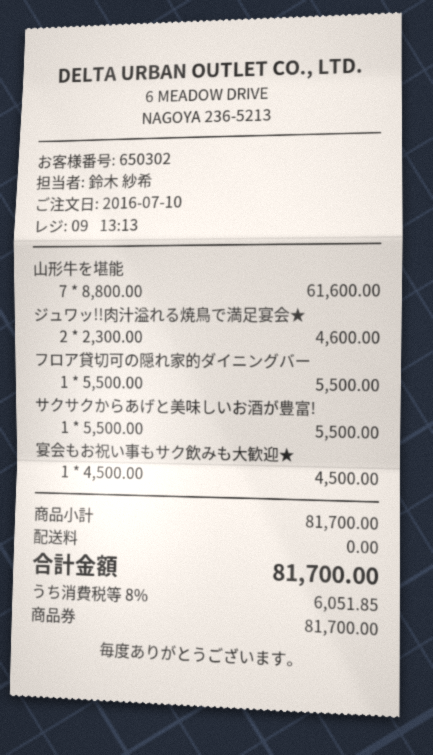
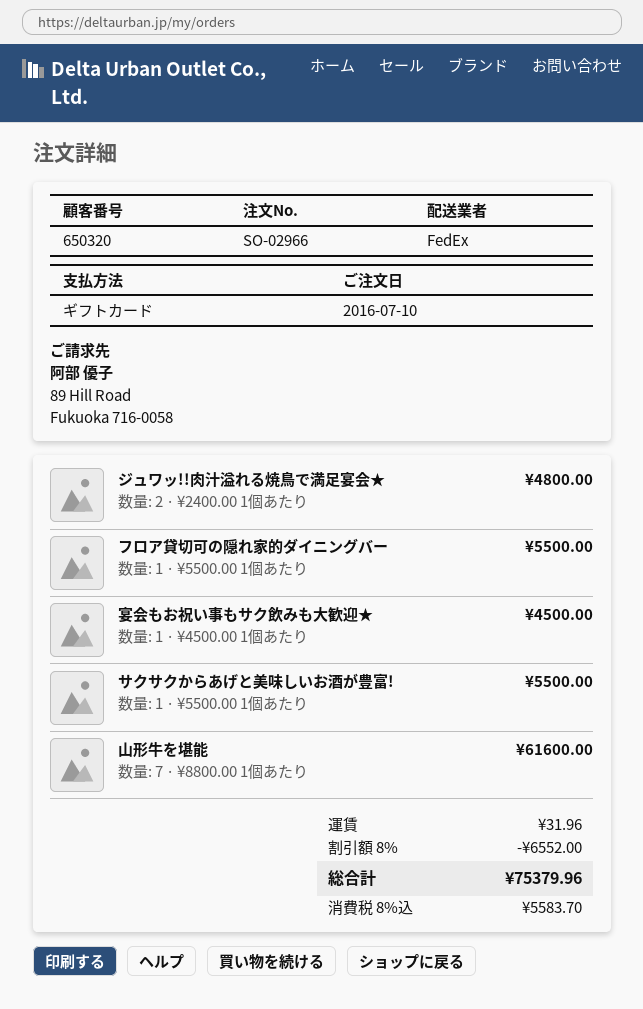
customer number: 650302 -> 650320
ジュワッ!!肉汁溢れる焼鳥で満足宴会★: 2 x 2300.00 = 4600.00 -> 2 x 2400.00 = 4800.00
discount: none -> 8% = 6552.00
shipping: 0.00 -> 31.96
tax: 8% = 6051.85 -> 8% = 5583.70
total: 81700.00 -> 75379.96

